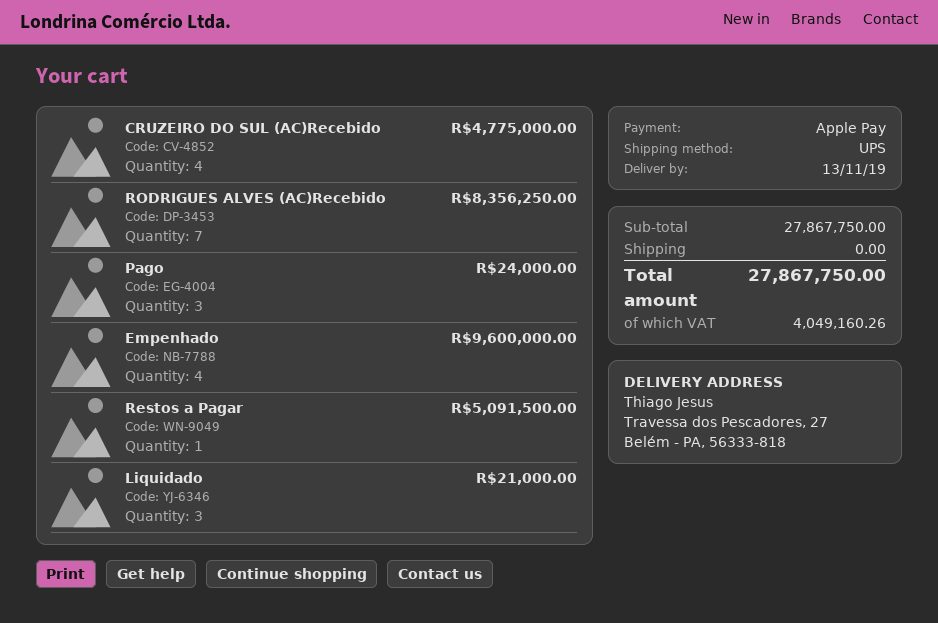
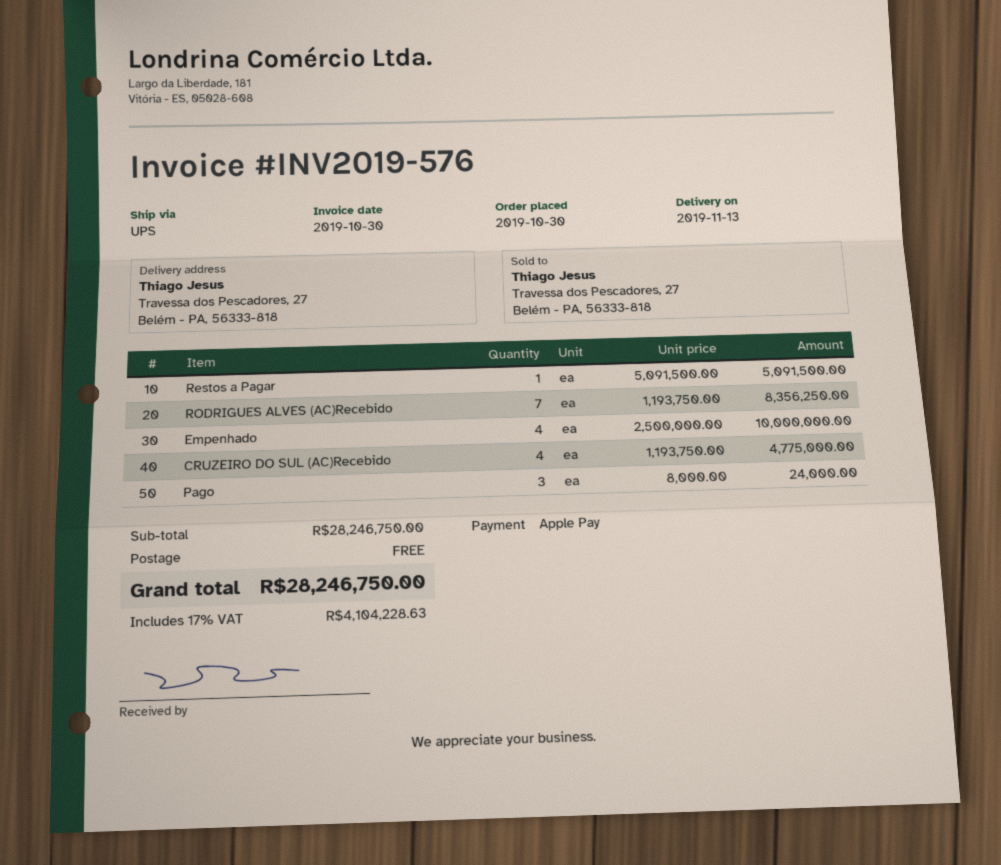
Empenhado: 4 for 9600000.00 -> 4 for 10000000.00
Liquidado: 3 for 21000.00 -> none
subtotal: 27867750.00 -> 28246750.00
tax: 4049160.26 -> 4104228.63
total: 27867750.00 -> 28246750.00

